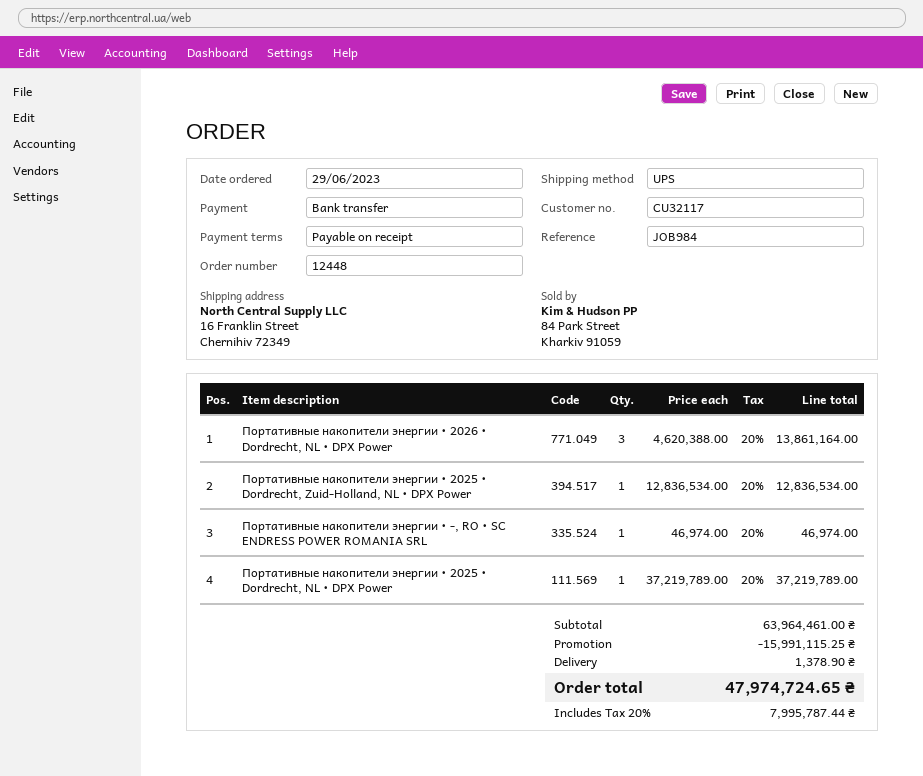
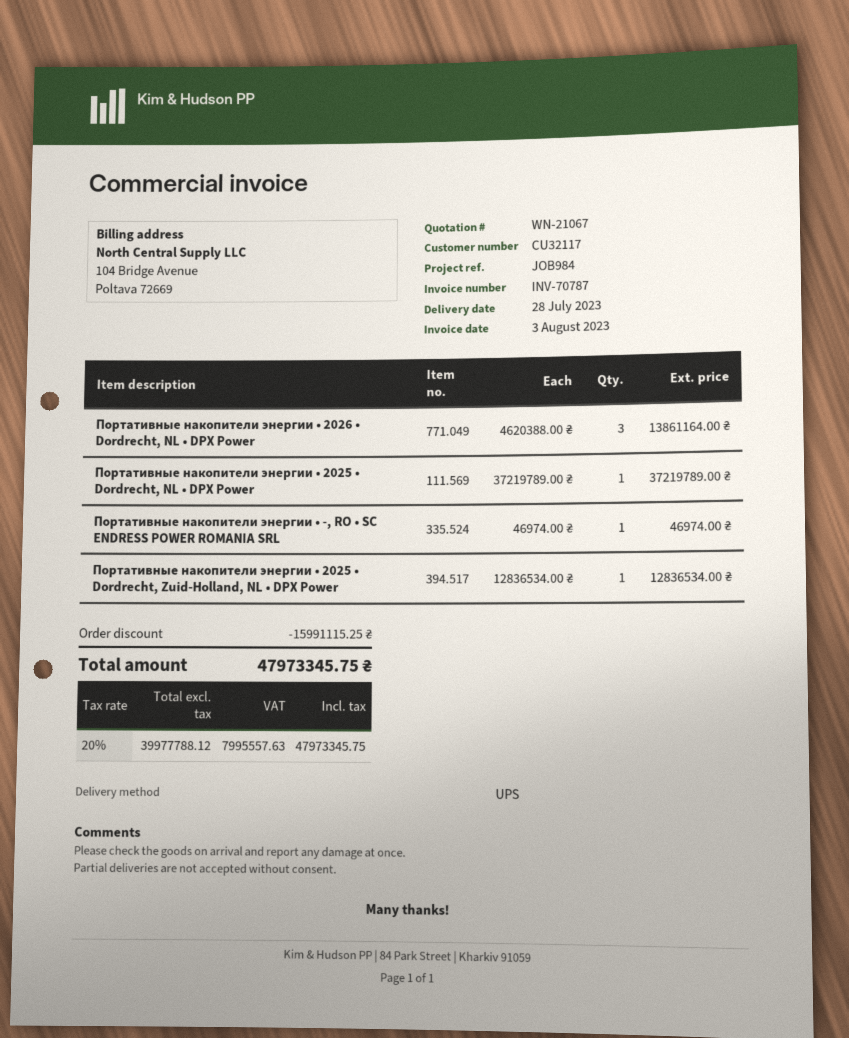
shipping: 1378.90 -> none
tax: 20% = 7995787.44 -> 20% = 7995557.63
total: 47974724.65 -> 47973345.75

